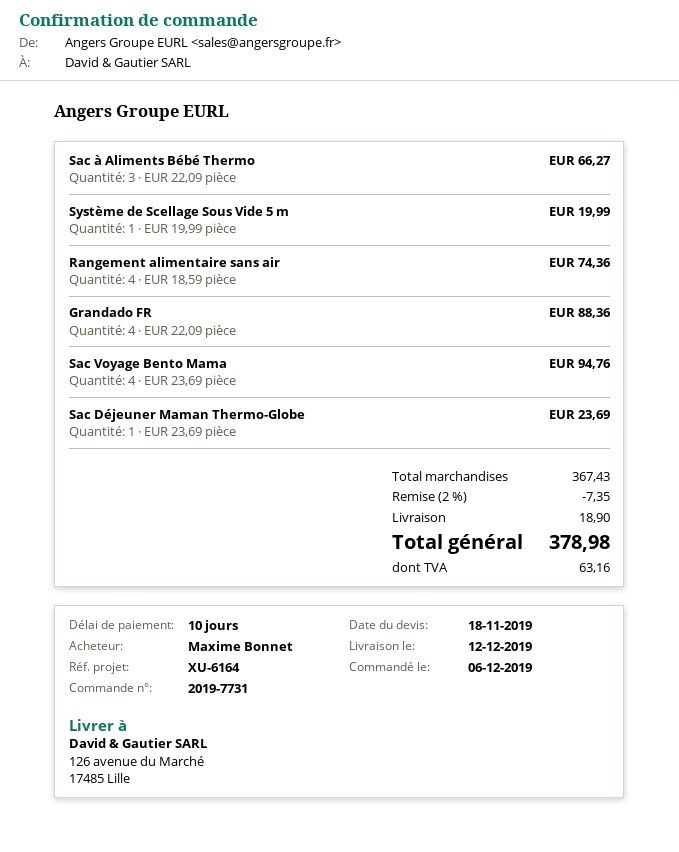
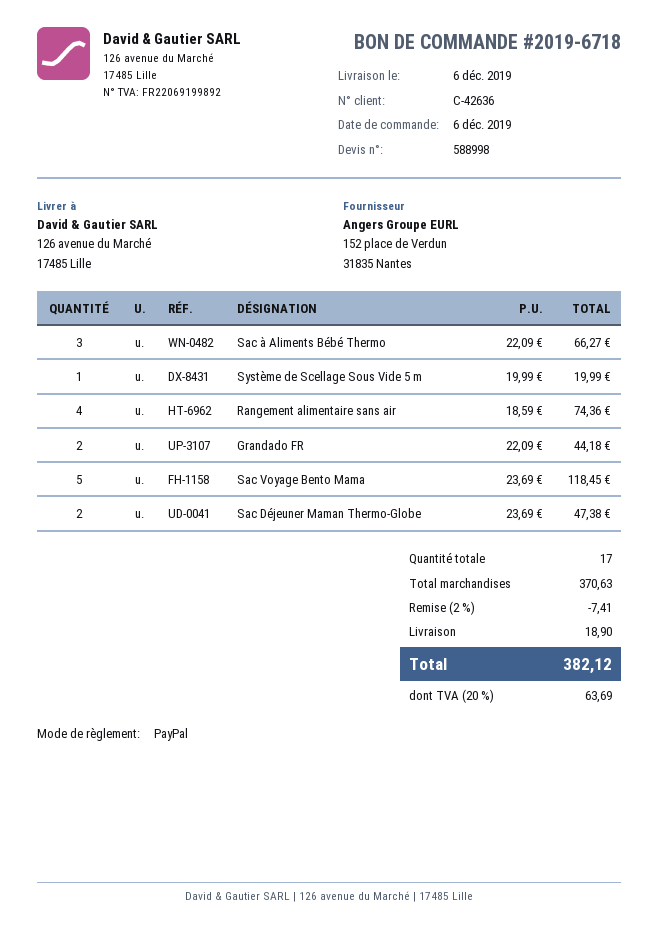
order number: 2019-7731 -> 2019-6718
delivery date: 2019-12-12 -> 2019-12-06
Grandado FR: 4 x 22.09 = 88.36 -> 2 x 22.09 = 44.18
Sac Voyage Bento Mama: 4 x 23.69 = 94.76 -> 5 x 23.69 = 118.45
Sac Déjeuner Maman Thermo-Globe: 1 x 23.69 = 23.69 -> 2 x 23.69 = 47.38
subtotal: 367.43 -> 370.63
discount: 2% = 7.35 -> 2% = 7.41
tax: 63.16 -> 63.69
total: 378.98 -> 382.12

